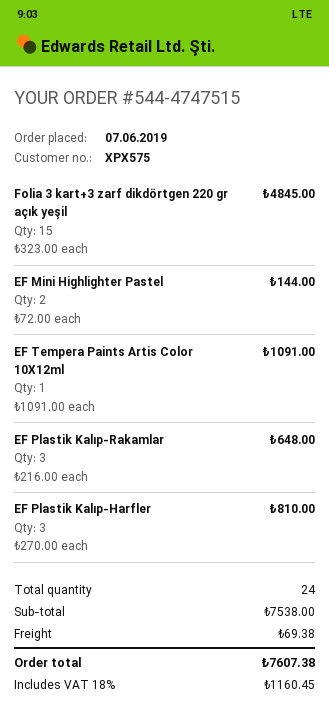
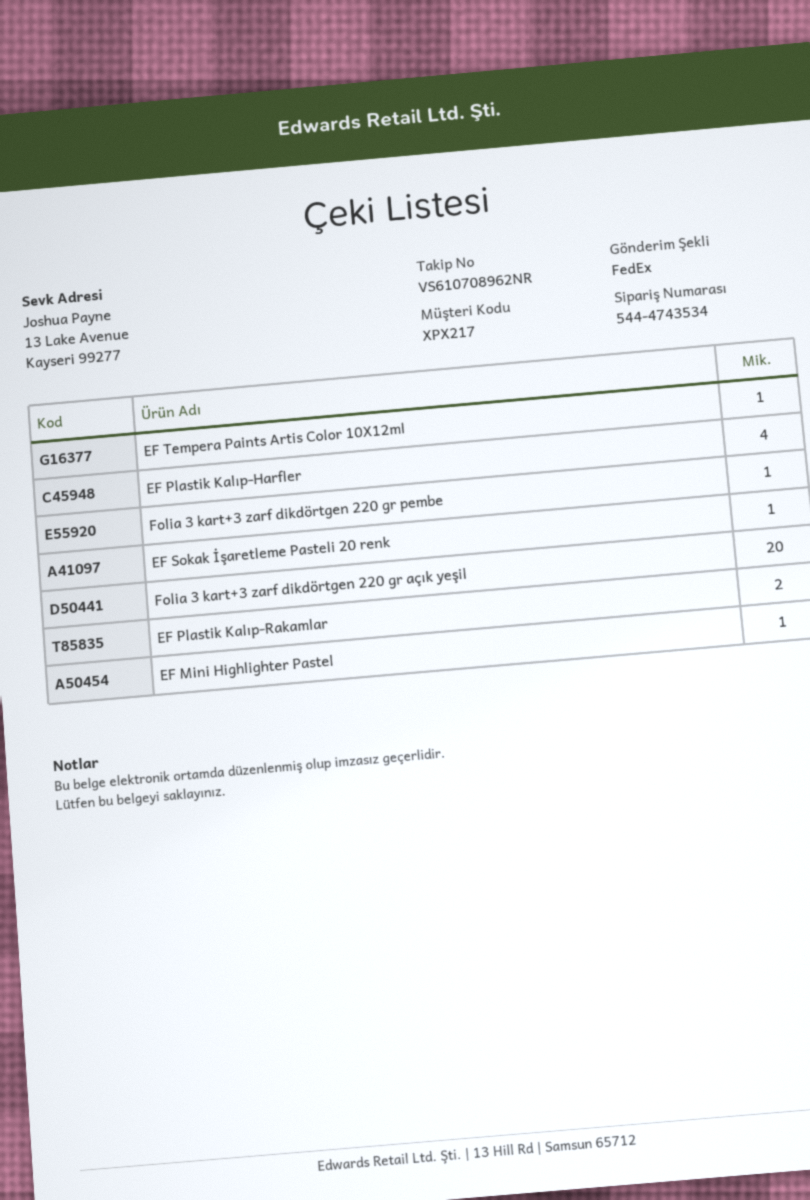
order number: 544-4747515 -> 544-4743534
customer number: XPX575 -> XPX217
Folia 3 kart+3 zarf dikdörtgen 220 gr açık yeşil: 15 -> 20
EF Mini Highlighter Pastel: 2 -> 1
EF Plastik Kalıp-Rakamlar: 3 -> 2
EF Plastik Kalıp-Harfler: 3 -> 4
Folia 3 kart+3 zarf dikdörtgen 220 gr pembe: none -> 1
EF Sokak İşaretleme Pasteli 20 renk: none -> 1

